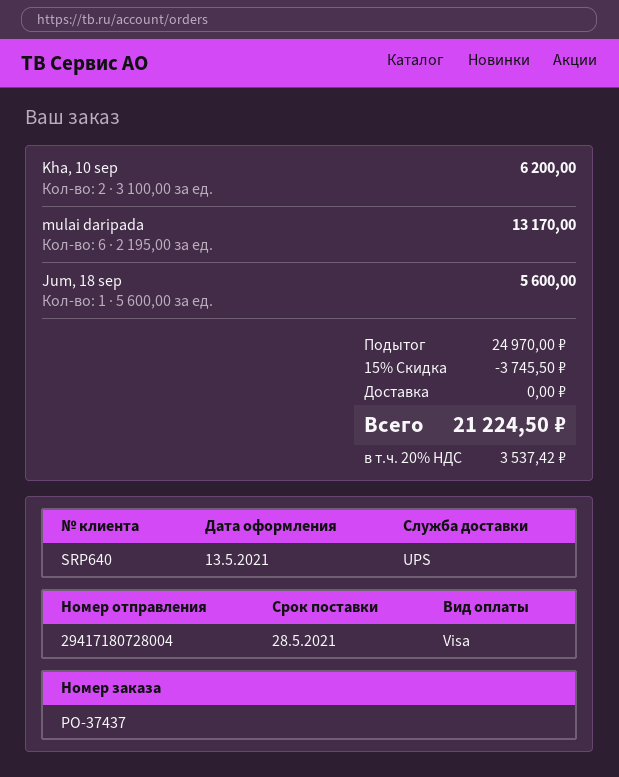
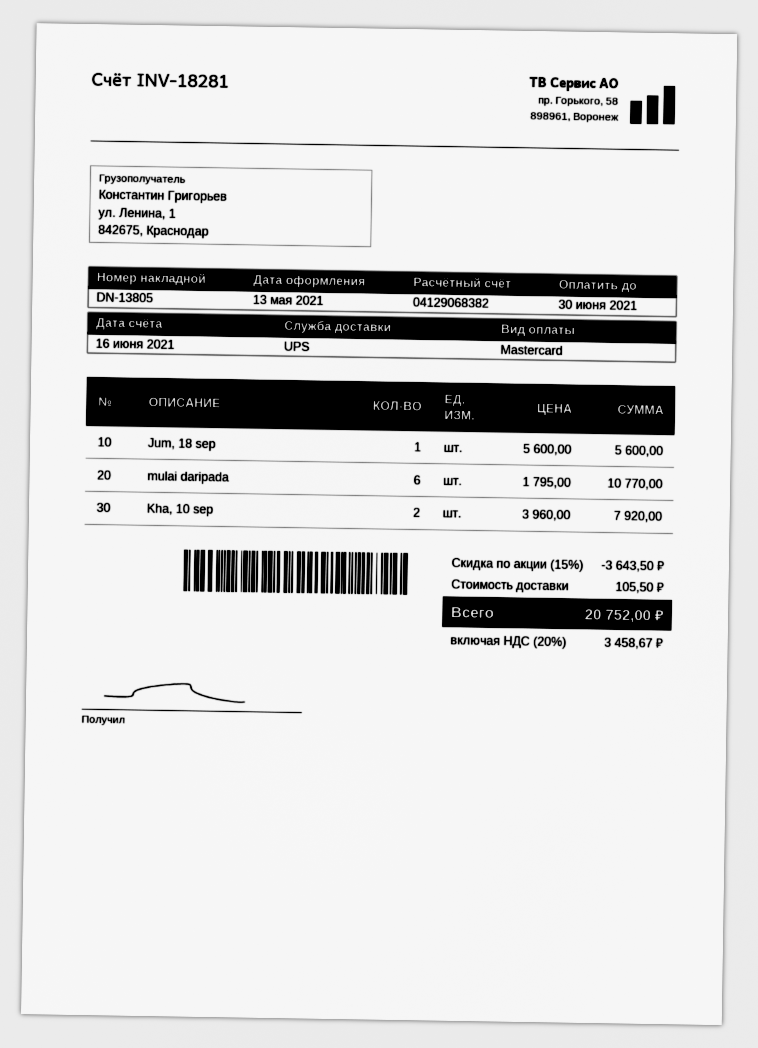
payment method: Visa -> Mastercard
Kha, 10 sep: 2 x 3100.00 = 6200.00 -> 2 x 3960.00 = 7920.00
mulai daripada: 6 x 2195.00 = 13170.00 -> 6 x 1795.00 = 10770.00
discount: 15% = 3745.50 -> 15% = 3643.50
shipping: 0.00 -> 105.50
tax: 20% = 3537.42 -> 20% = 3458.67
total: 21224.50 -> 20752.00

